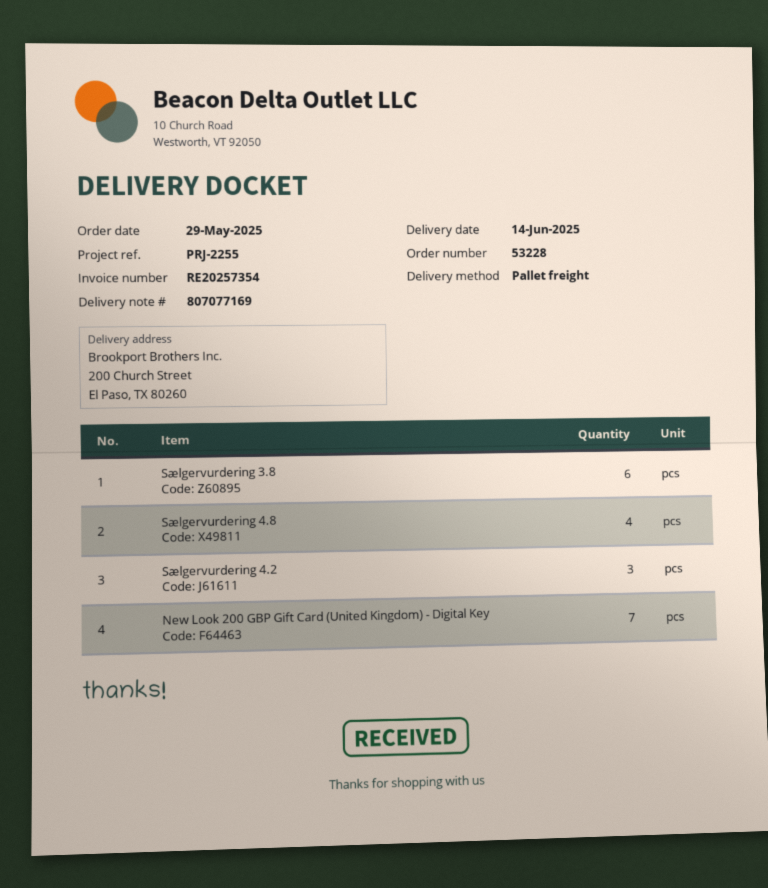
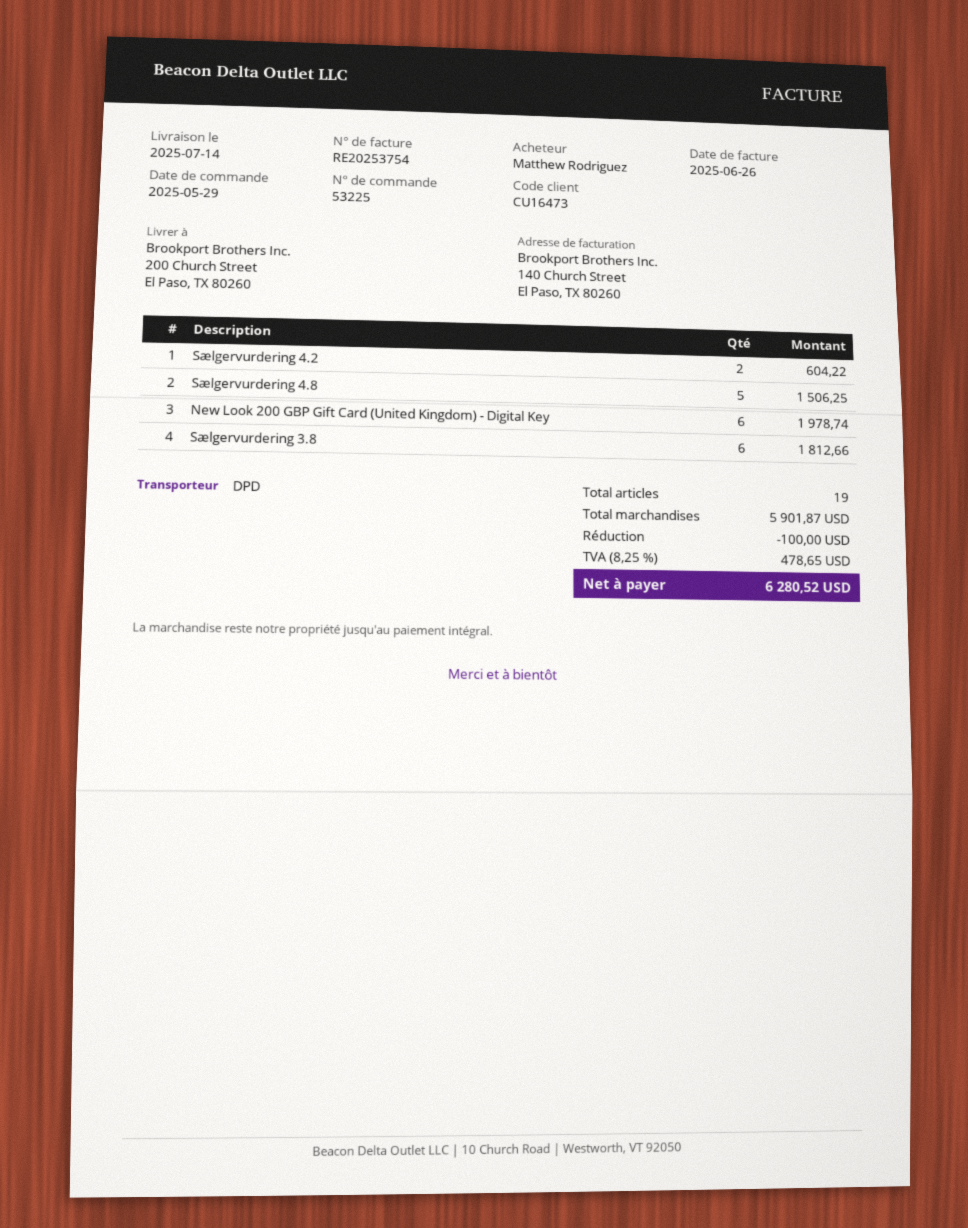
order number: 53228 -> 53225
delivery date: 2025-06-14 -> 2025-07-14
invoice number: RE20257354 -> RE20253754
shipping method: pallet freight -> DPD
Sælgervurdering 4.8: 4 -> 5
Sælgervurdering 4.2: 3 -> 2
New Look 200 GBP Gift Card (United Kingdom) - Digital Key: 7 -> 6

